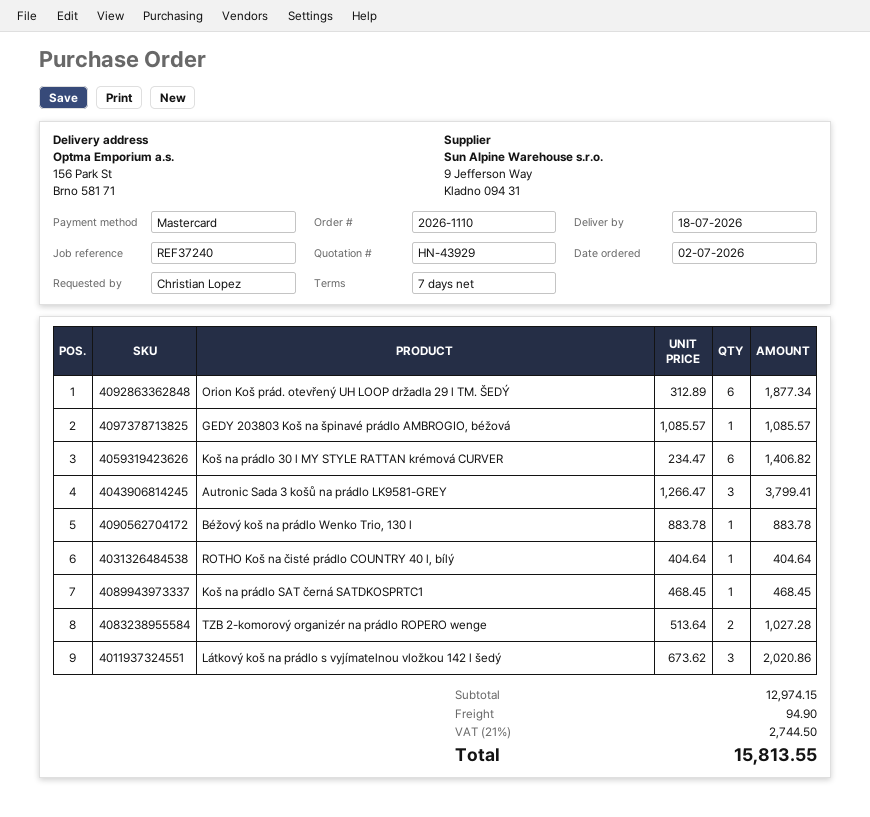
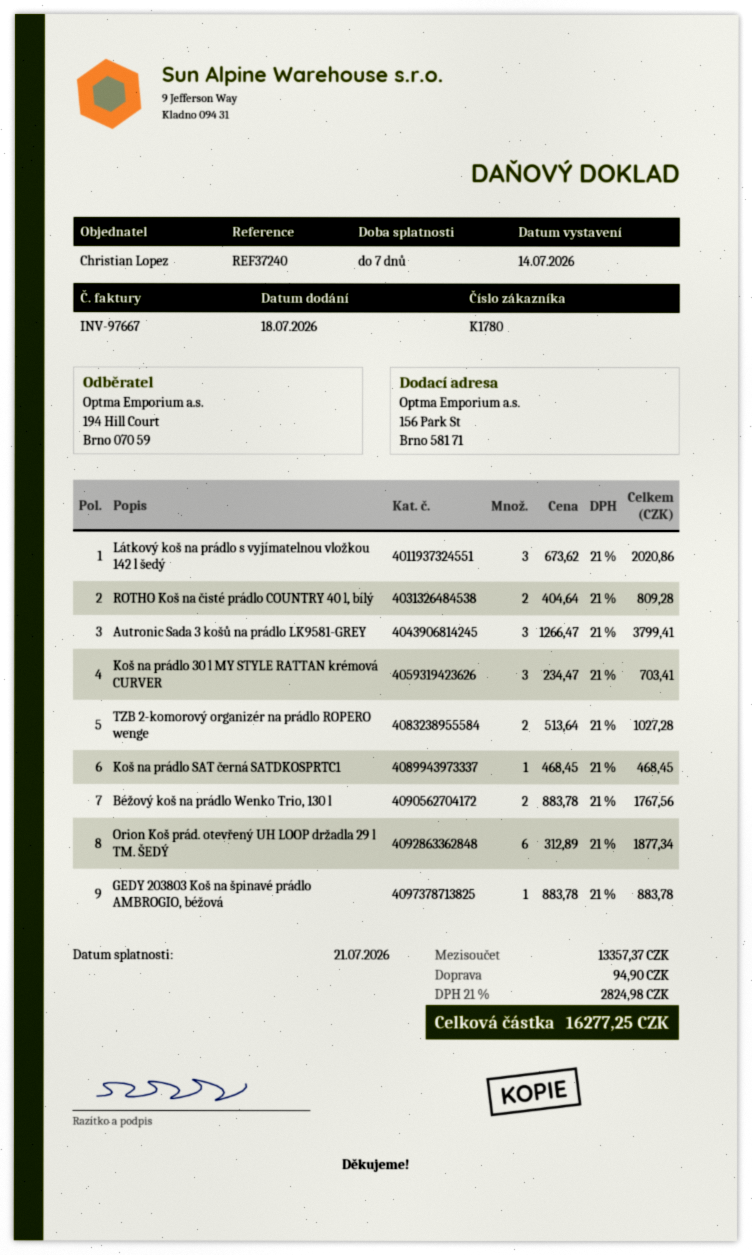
GEDY 203803 Koš na špinavé prádlo AMBROGIO, béžová: 1 x 1085.57 = 1085.57 -> 1 x 883.78 = 883.78
Koš na prádlo 30 l MY STYLE RATTAN krémová CURVER: 6 x 234.47 = 1406.82 -> 3 x 234.47 = 703.41
Béžový koš na prádlo Wenko Trio, 130 l: 1 x 883.78 = 883.78 -> 2 x 883.78 = 1767.56
ROTHO Koš na čisté prádlo COUNTRY 40 l, bílý: 1 x 404.64 = 404.64 -> 2 x 404.64 = 809.28
subtotal: 12974.15 -> 13357.37
tax: 21% = 2744.50 -> 21% = 2824.98
total: 15813.55 -> 16277.25

